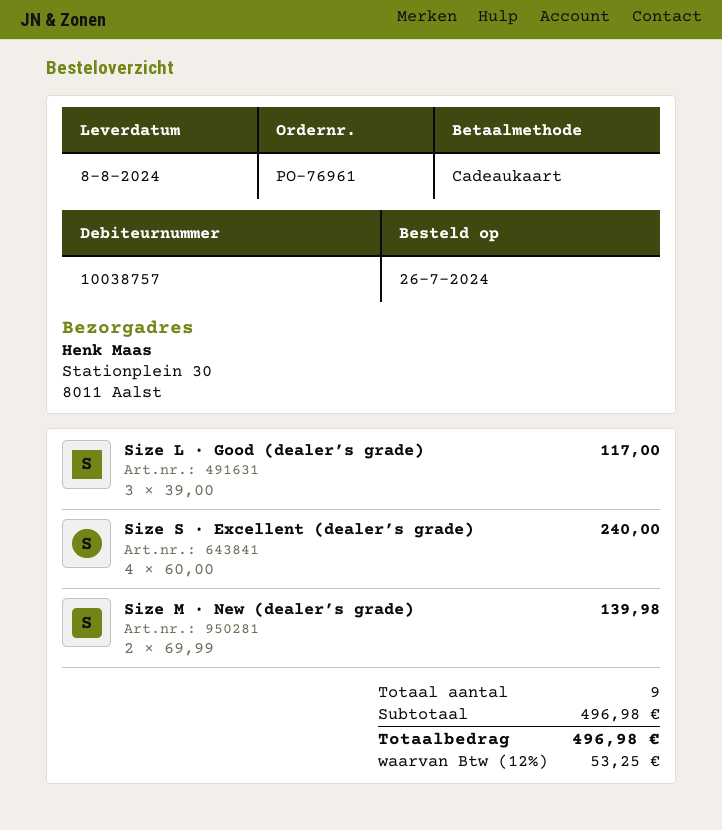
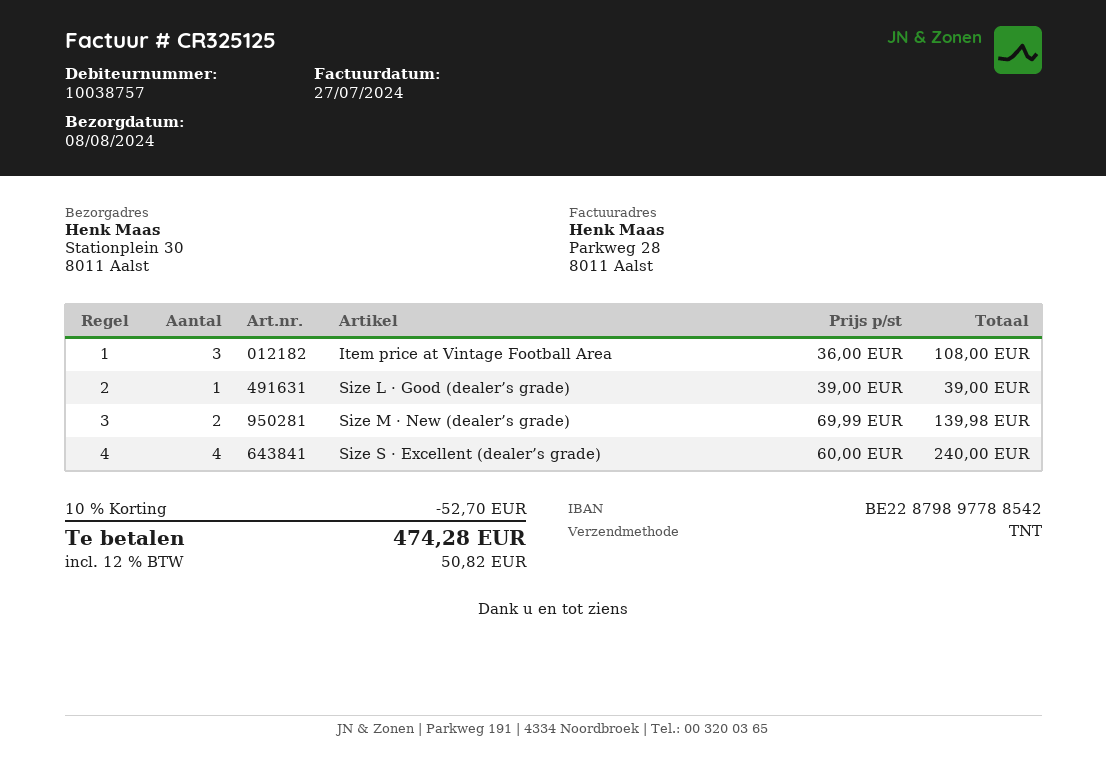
Size L · Good (dealer’s grade): 3 x 39.00 = 117.00 -> 1 x 39.00 = 39.00
Item price at Vintage Football Area: none -> 3 x 36.00 = 108.00
discount: none -> 10% = 52.70
tax: 12% = 53.25 -> 12% = 50.82
total: 496.98 -> 474.28

